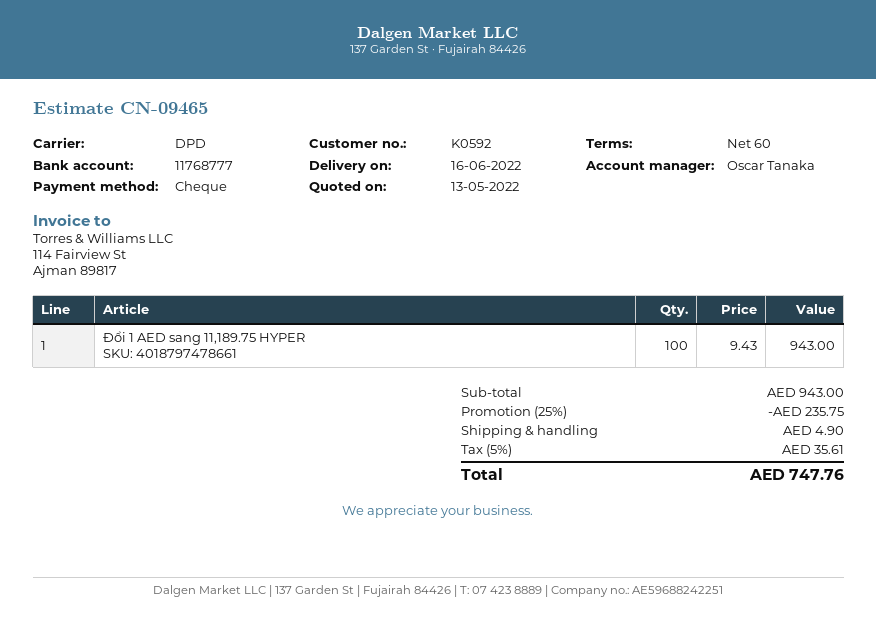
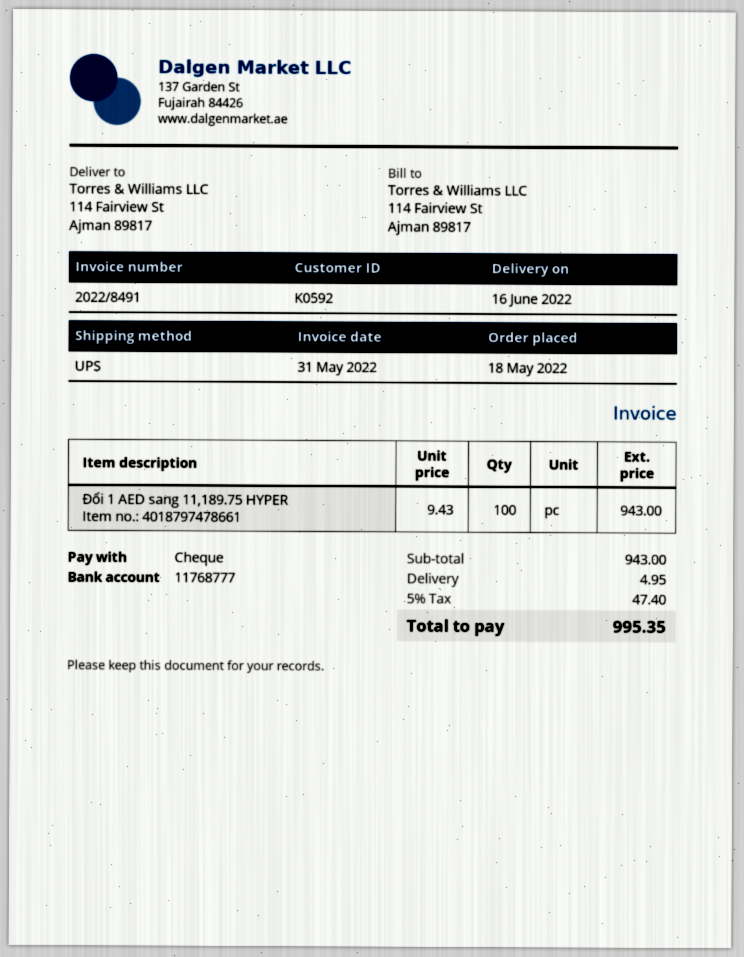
shipping method: DPD -> UPS
discount: 25% = 235.75 -> none
shipping: 4.90 -> 4.95
tax: 5% = 35.61 -> 5% = 47.40
total: 747.76 -> 995.35

